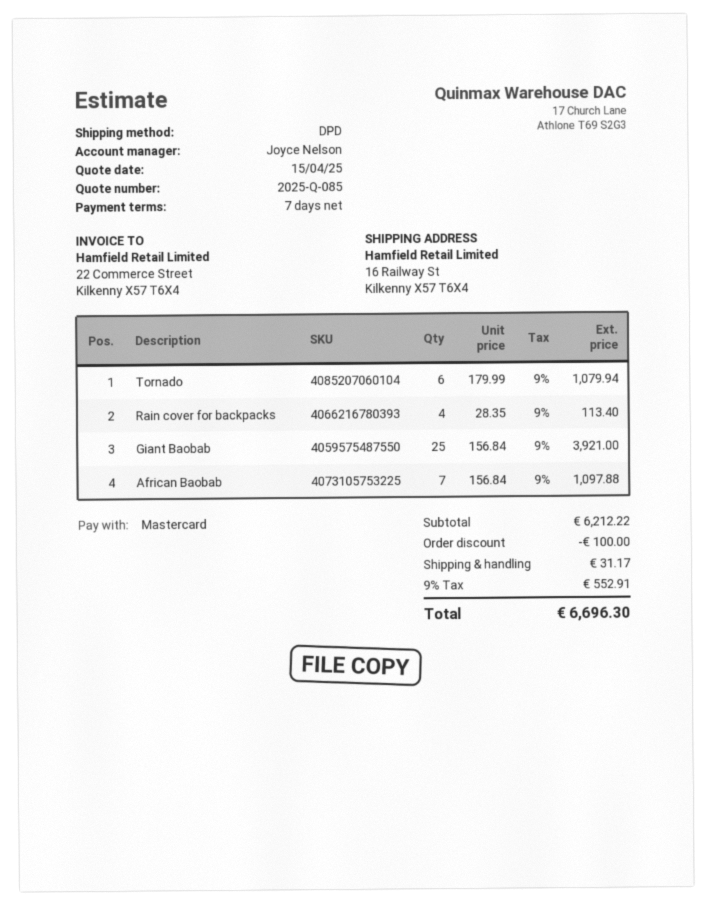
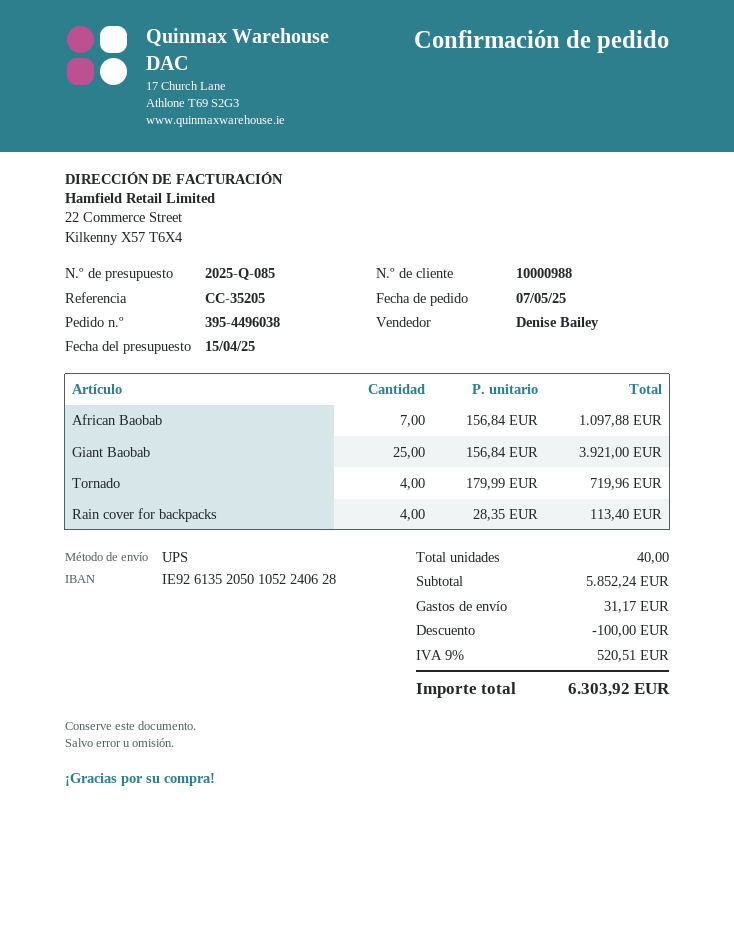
sales rep: Joyce Nelson -> Denise Bailey
shipping method: DPD -> UPS
Tornado: 6 x 179.99 = 1079.94 -> 4 x 179.99 = 719.96
subtotal: 6212.22 -> 5852.24
tax: 9% = 552.91 -> 9% = 520.51
total: 6696.30 -> 6303.92

